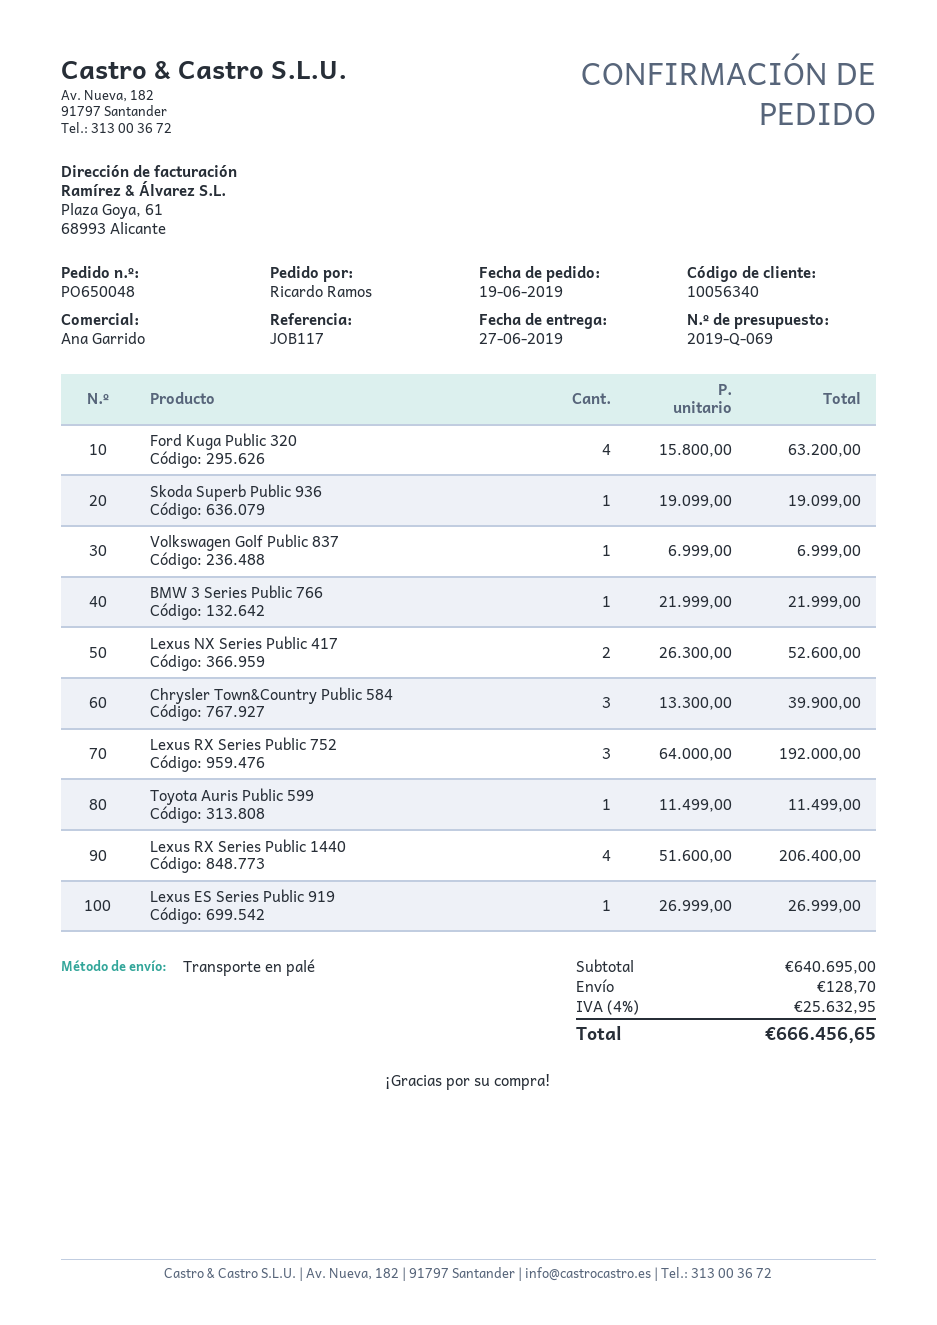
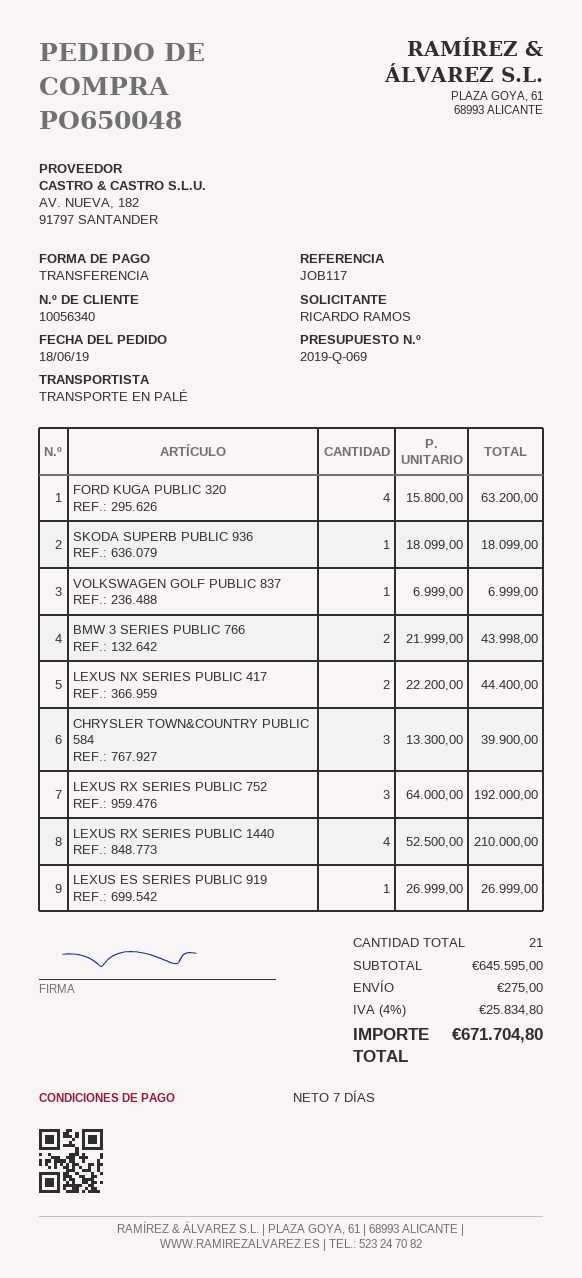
order date: 2019-06-19 -> 2019-06-18
Skoda Superb Public 936: 1 x 19099.00 = 19099.00 -> 1 x 18099.00 = 18099.00
BMW 3 Series Public 766: 1 x 21999.00 = 21999.00 -> 2 x 21999.00 = 43998.00
Lexus NX Series Public 417: 2 x 26300.00 = 52600.00 -> 2 x 22200.00 = 44400.00
Toyota Auris Public 599: 1 x 11499.00 = 11499.00 -> none
Lexus RX Series Public 1440: 4 x 51600.00 = 206400.00 -> 4 x 52500.00 = 210000.00
subtotal: 640695.00 -> 645595.00
shipping: 128.70 -> 275.00
tax: 4% = 25632.95 -> 4% = 25834.80
total: 666456.65 -> 671704.80

